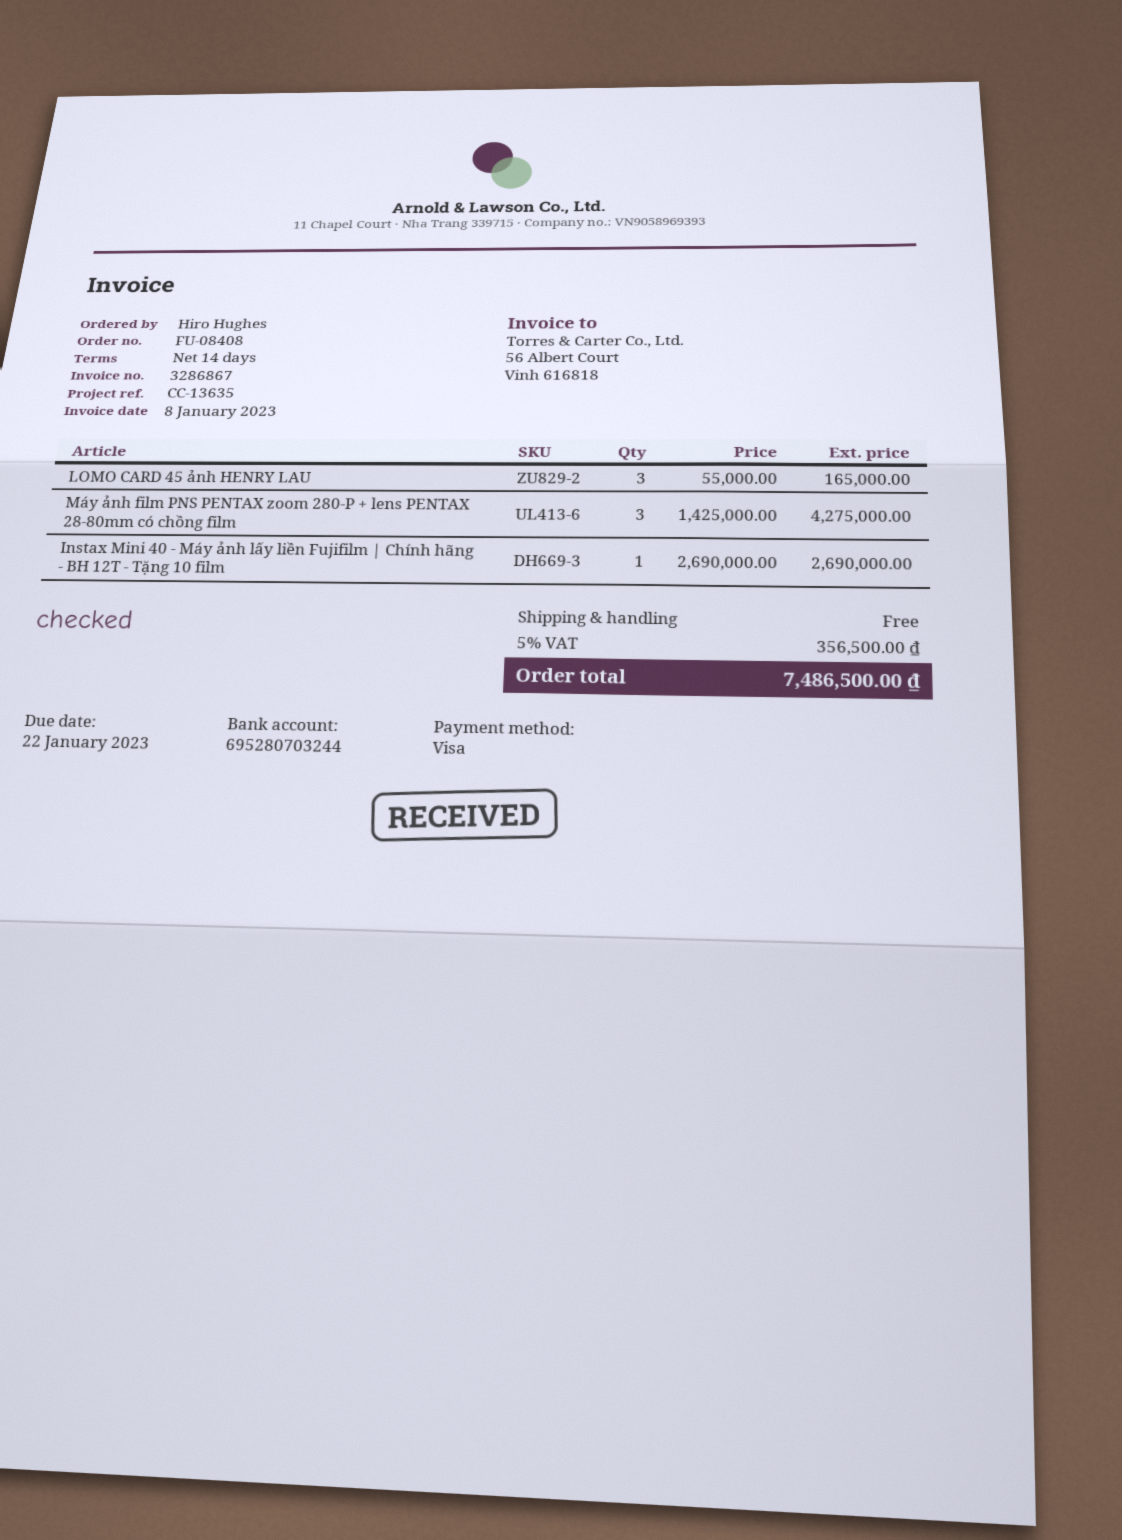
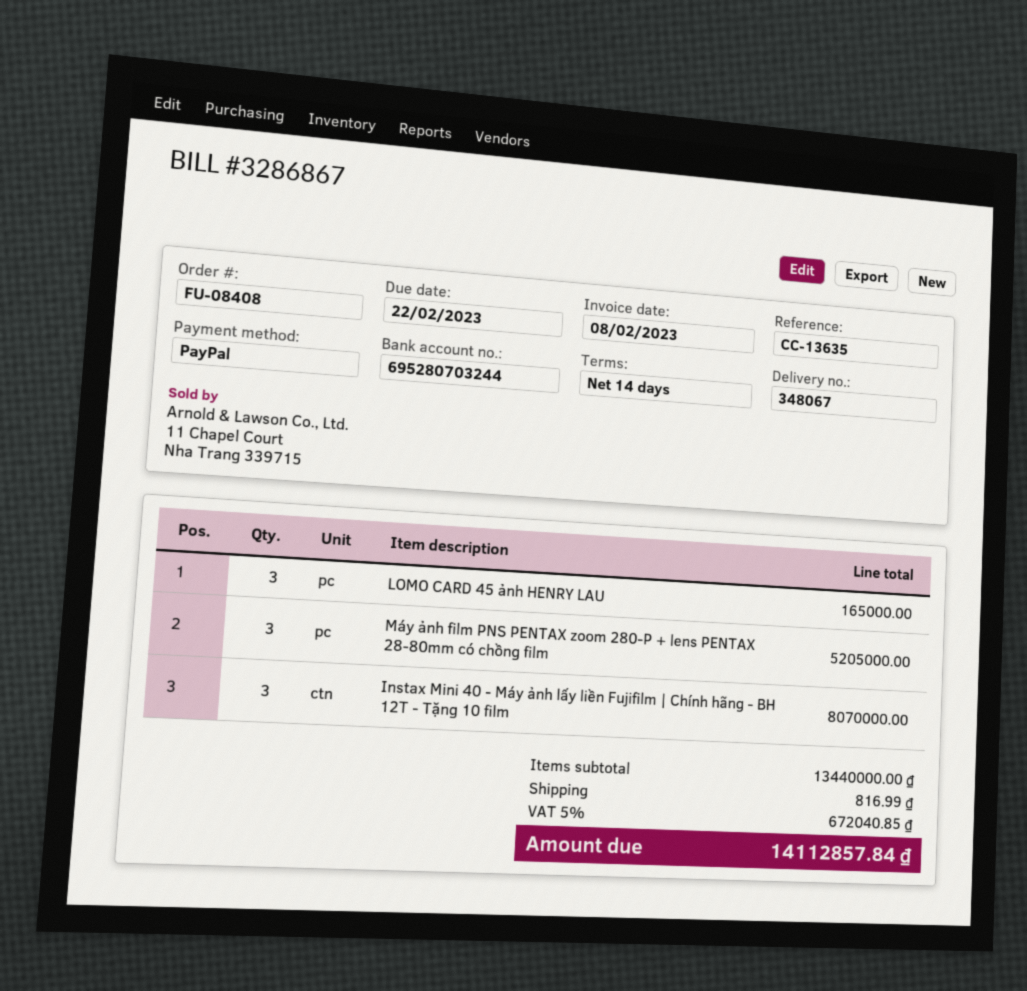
invoice date: 2023-01-08 -> 2023-02-08
due date: 2023-01-22 -> 2023-02-22
payment method: Visa -> PayPal
Máy ảnh film PNS PENTAX zoom 280-P + lens PENTAX 28-80mm có chồng film: 3 for 4275000.00 -> 3 for 5205000.00
Instax Mini 40 - Máy ảnh lấy liền Fujifilm | Chính hãng - BH 12T - Tặng 10 film: 1 for 2690000.00 -> 3 for 8070000.00
shipping: 0.00 -> 816.99
tax: 5% = 356500.00 -> 5% = 672040.85
total: 7486500.00 -> 14112857.84

